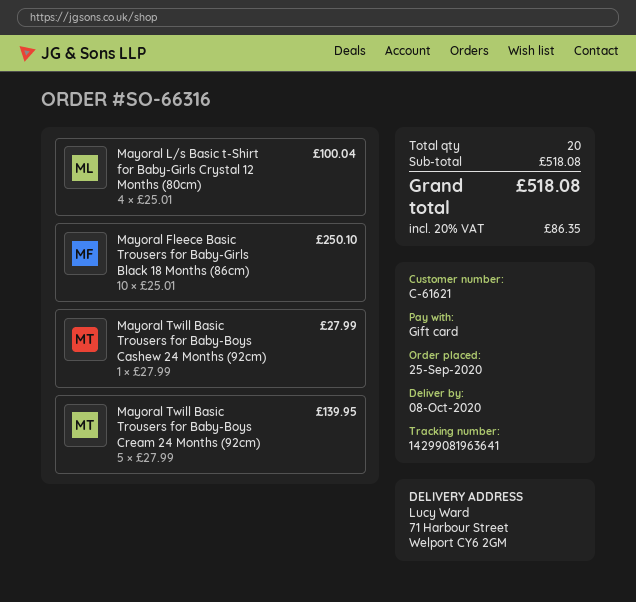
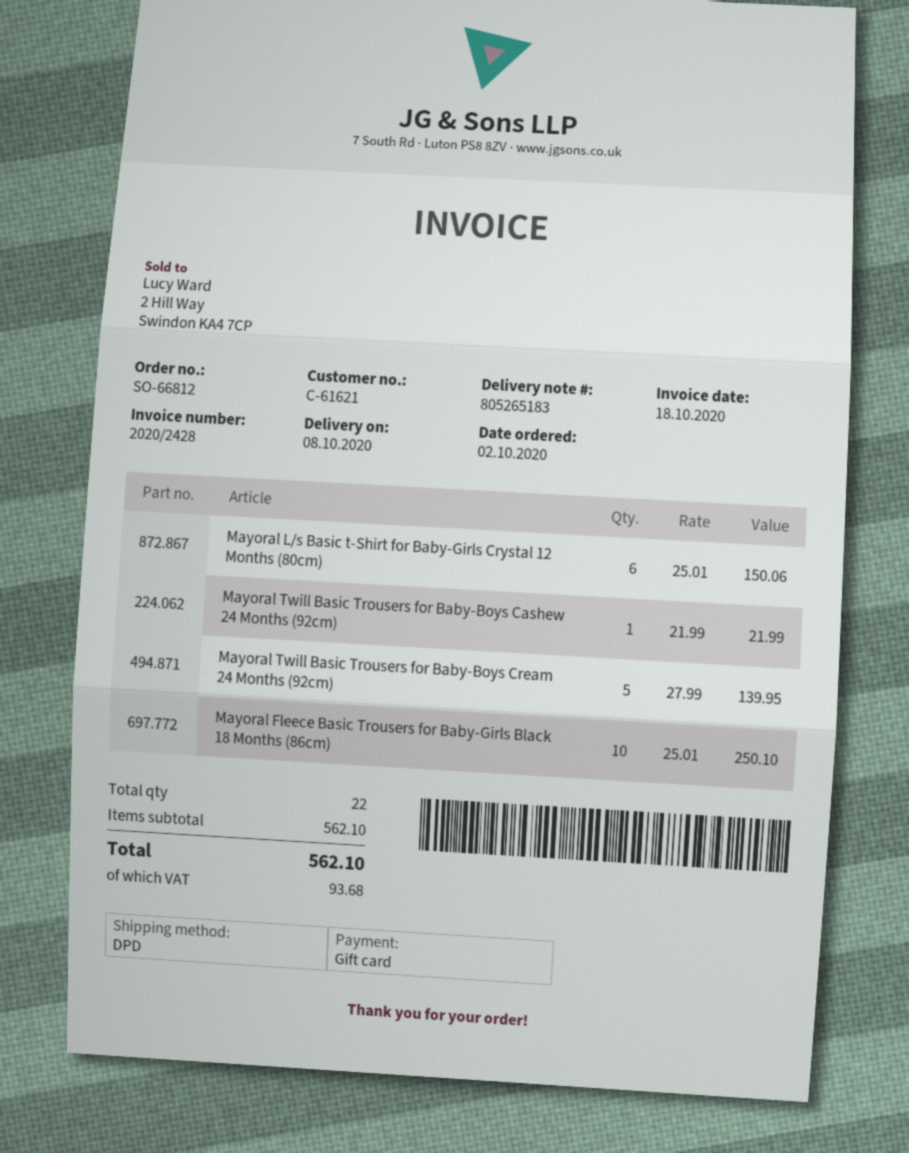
order number: SO-66316 -> SO-66812
order date: 2020-09-25 -> 2020-10-02
Mayoral L/s Basic t-Shirt for Baby-Girls Crystal 12 Months (80cm): 4 x 25.01 = 100.04 -> 6 x 25.01 = 150.06
Mayoral Twill Basic Trousers for Baby-Boys Cashew 24 Months (92cm): 1 x 27.99 = 27.99 -> 1 x 21.99 = 21.99
total quantity: 20 -> 22
subtotal: 518.08 -> 562.10
tax: 86.35 -> 93.68
total: 518.08 -> 562.10

